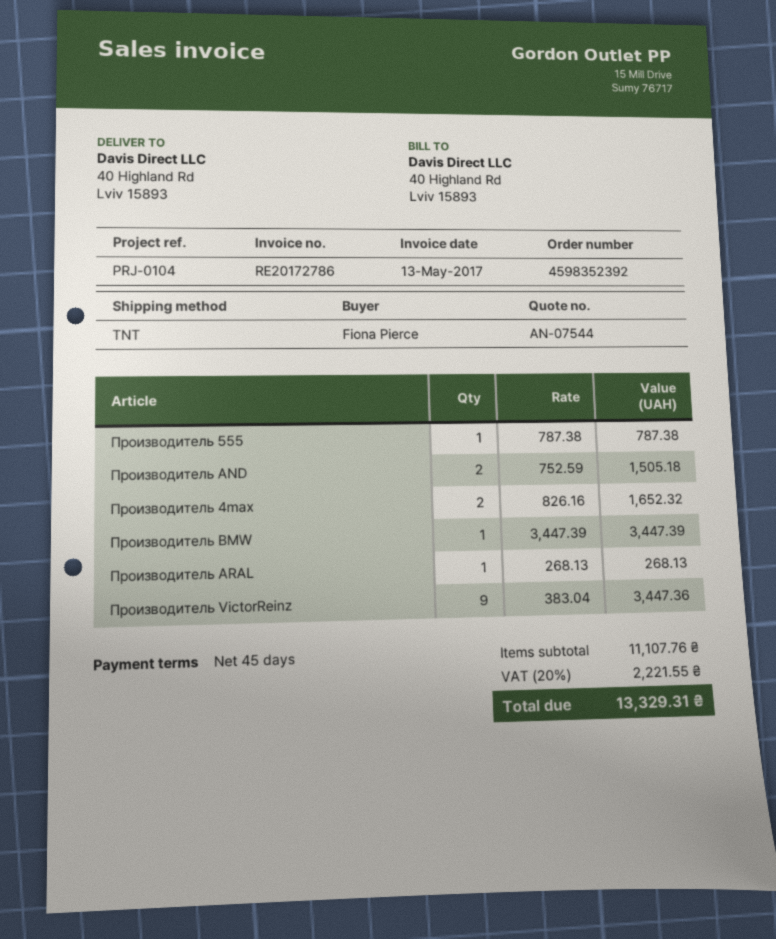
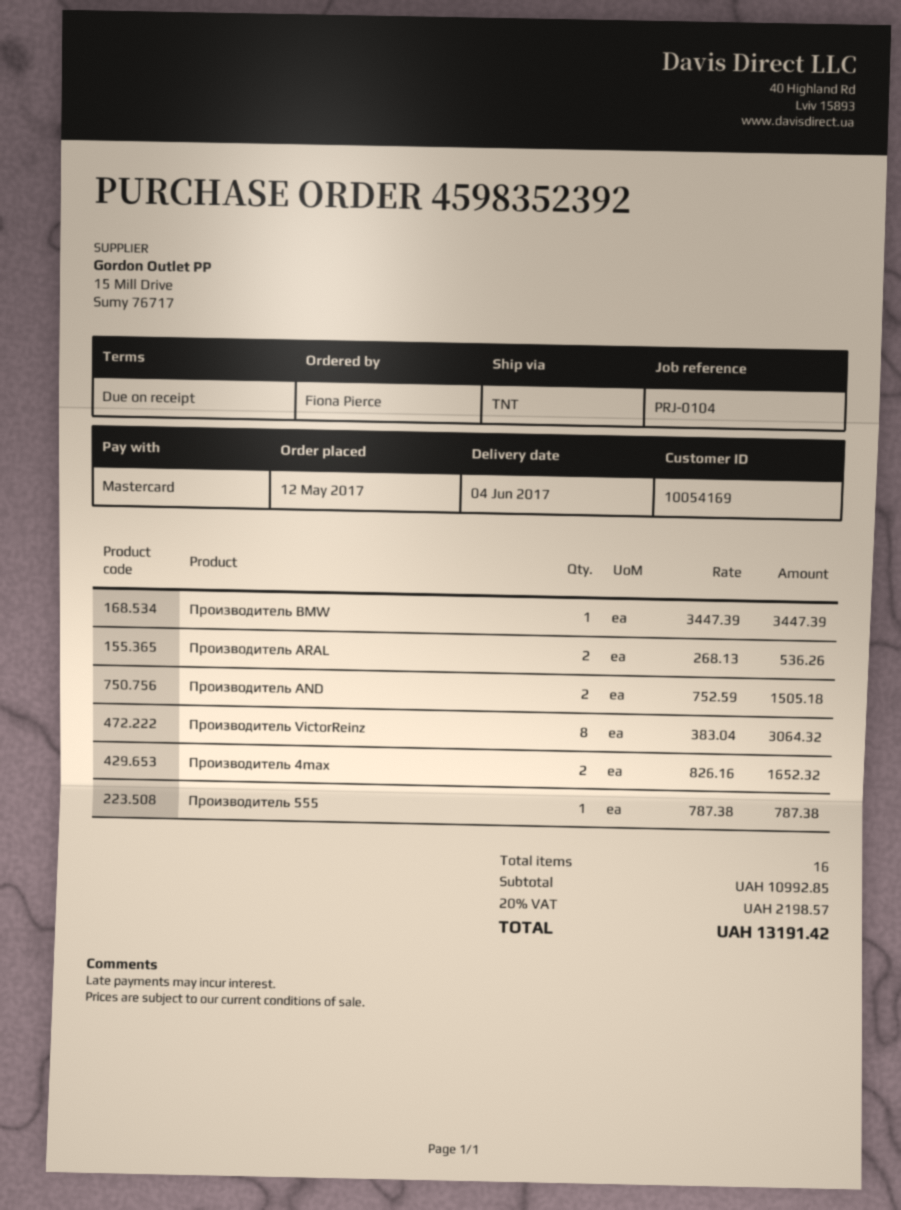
payment terms: 45 days -> on receipt
Производитель ARAL: 1 x 268.13 = 268.13 -> 2 x 268.13 = 536.26
Производитель VictorReinz: 9 x 383.04 = 3447.36 -> 8 x 383.04 = 3064.32
subtotal: 11107.76 -> 10992.85
tax: 20% = 2221.55 -> 20% = 2198.57
total: 13329.31 -> 13191.42

